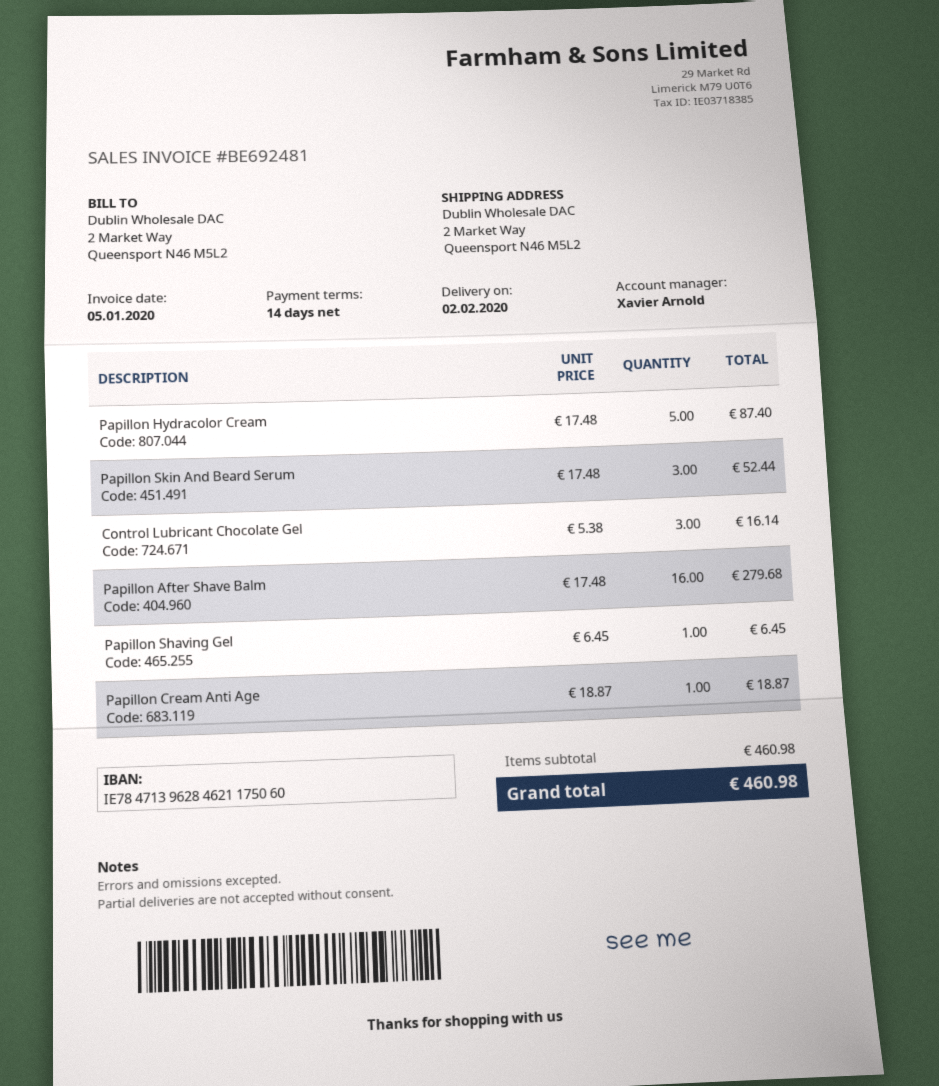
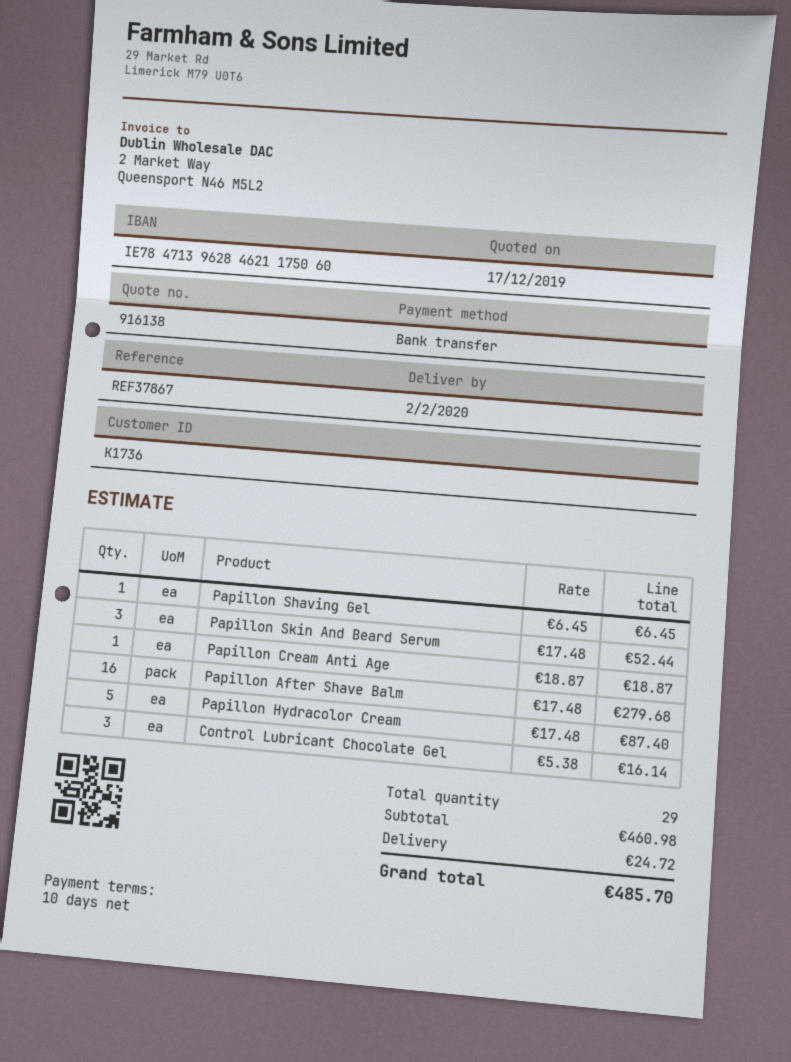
payment terms: 14 days -> 10 days
shipping: none -> 24.72
total: 460.98 -> 485.70

